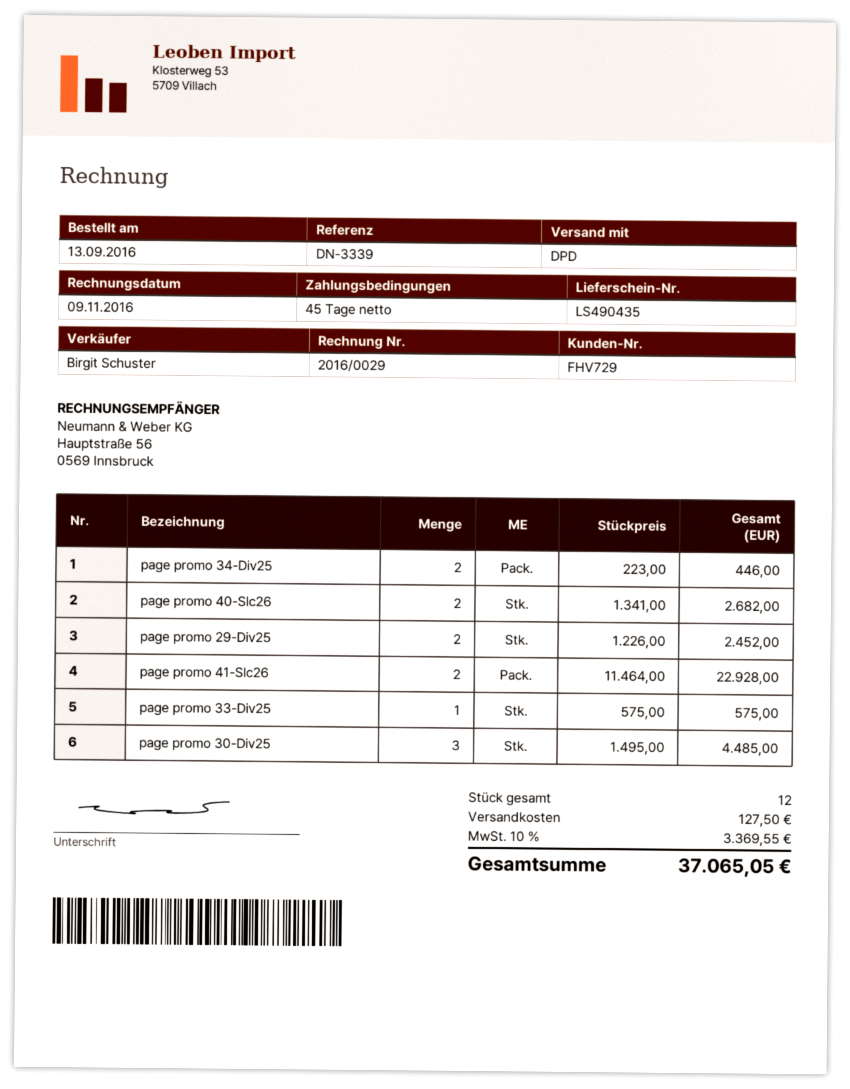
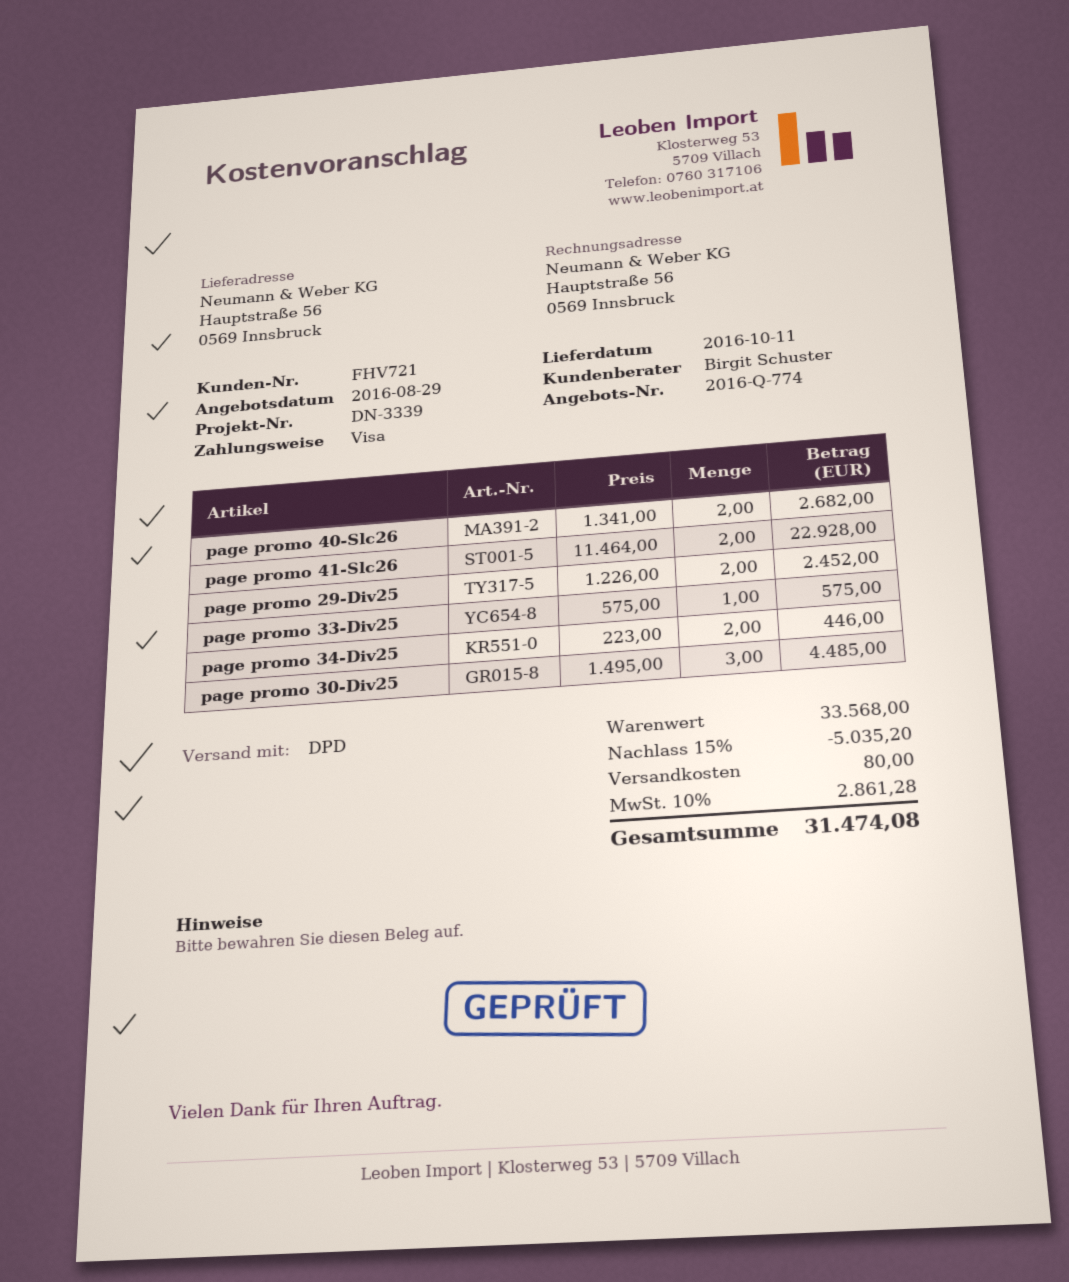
customer number: FHV729 -> FHV721
discount: none -> 15% = 5035.20
shipping: 127.50 -> 80.00
tax: 10% = 3369.55 -> 10% = 2861.28
total: 37065.05 -> 31474.08

